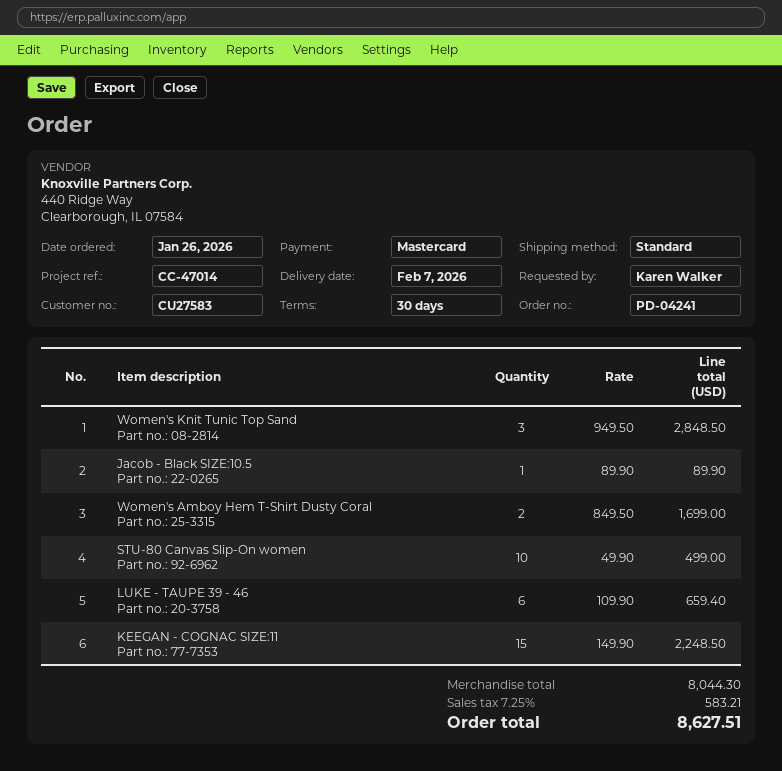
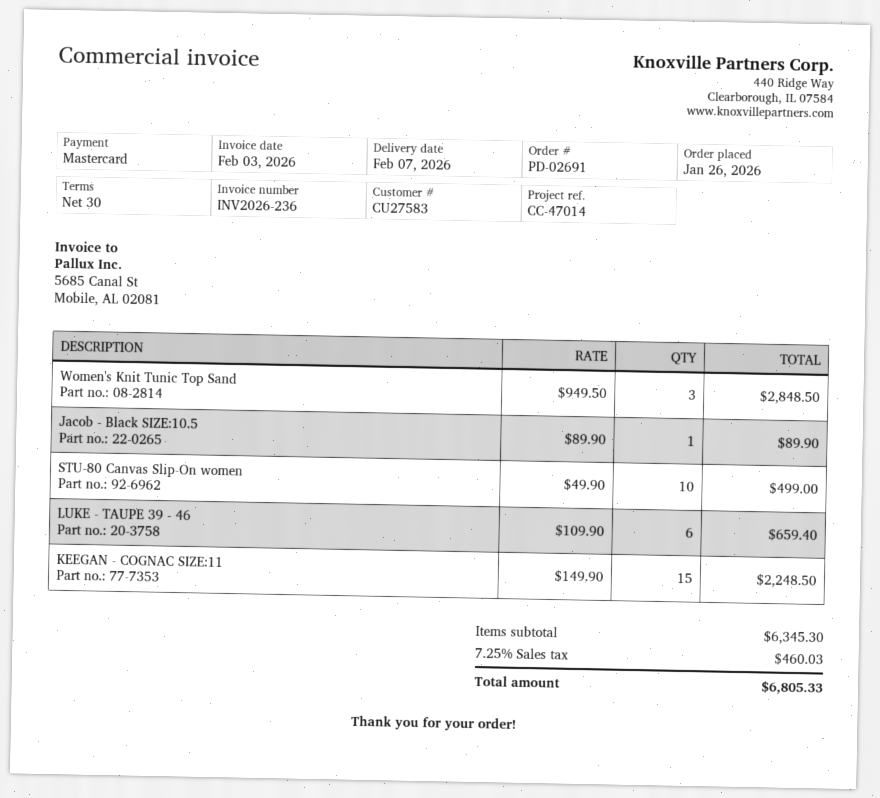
order number: PD-04241 -> PD-02691
Women's Amboy Hem T-Shirt Dusty Coral: 2 x 849.50 = 1699.00 -> none
subtotal: 8044.30 -> 6345.30
tax: 7.25% = 583.21 -> 7.25% = 460.03
total: 8627.51 -> 6805.33

